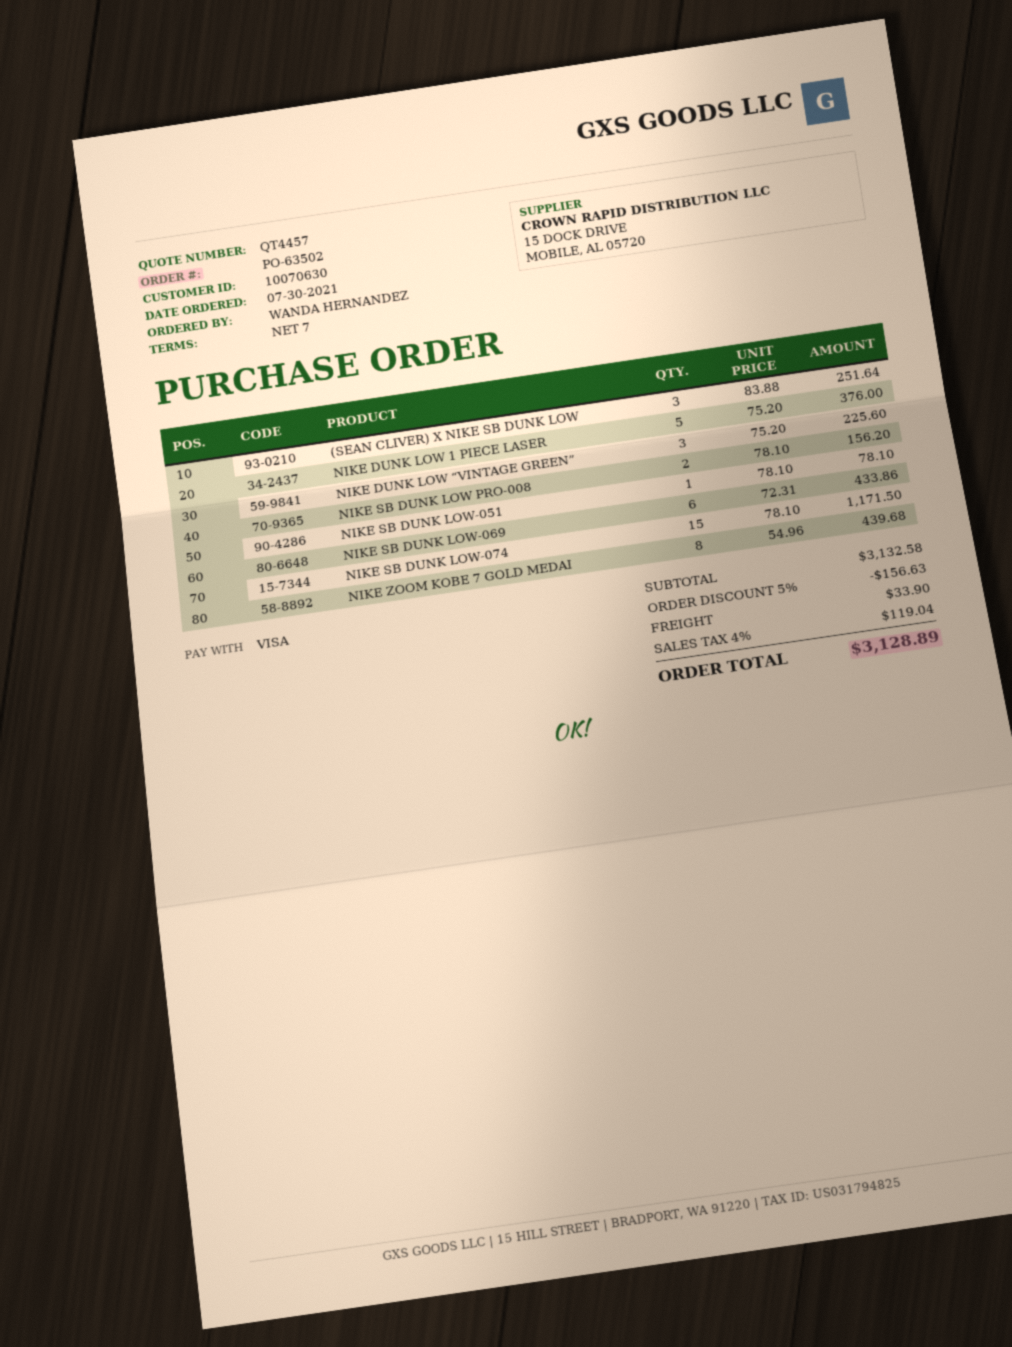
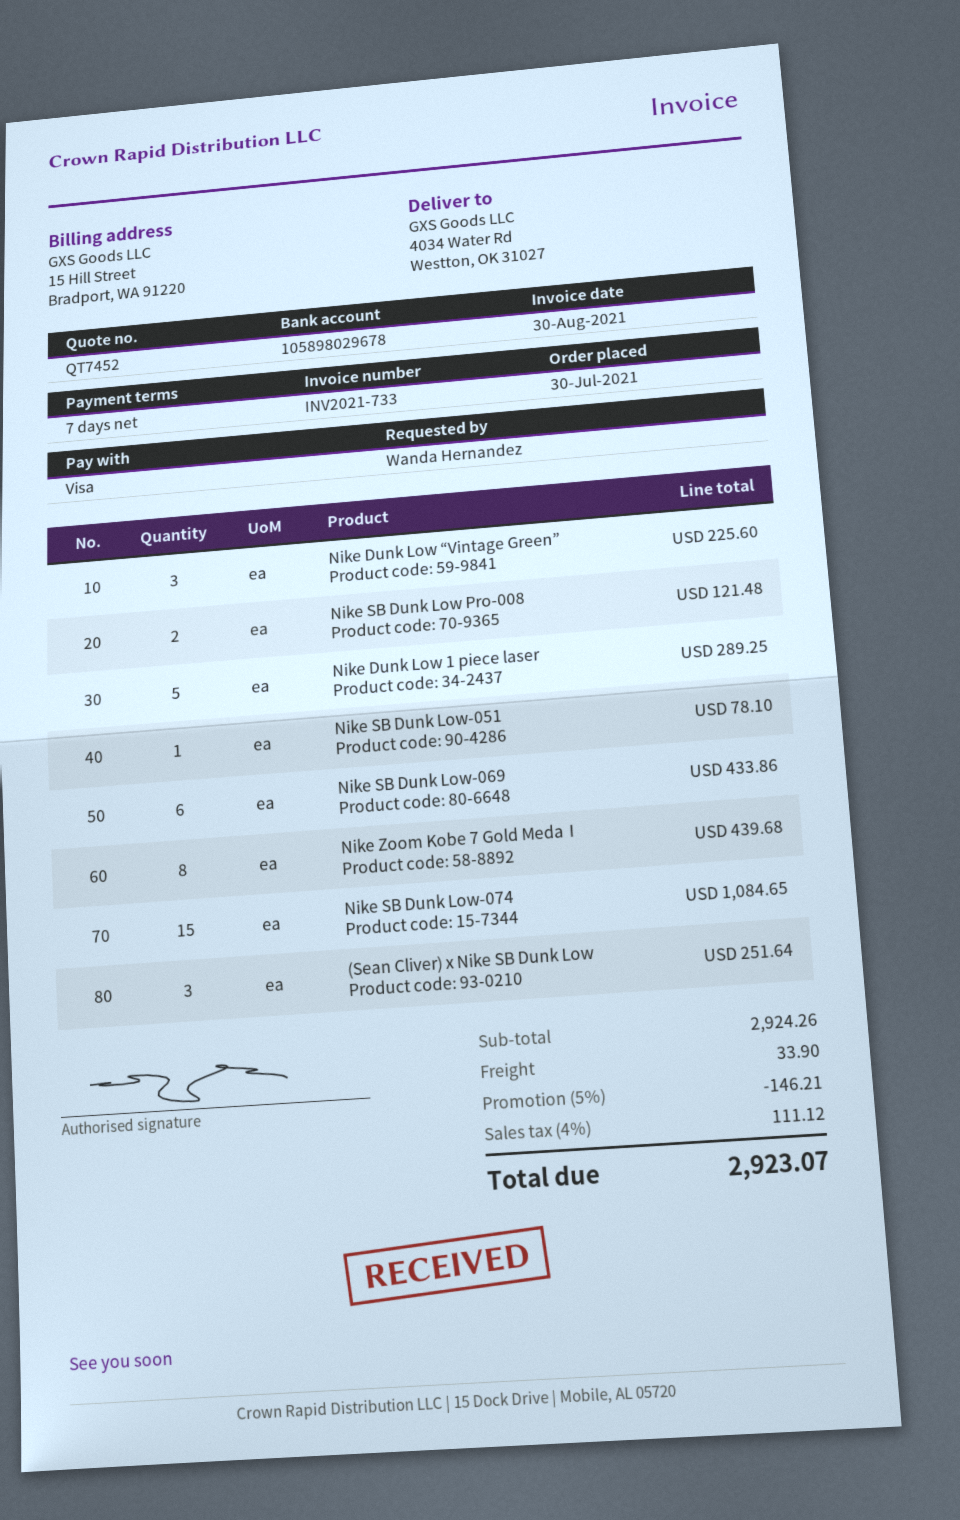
quote number: QT4457 -> QT7452
NIKE DUNK LOW 1 PIECE LASER: 5 for 376.00 -> 5 for 289.25
NIKE SB DUNK LOW PRO-008: 2 for 156.20 -> 2 for 121.48
NIKE SB DUNK LOW-074: 15 for 1171.50 -> 15 for 1084.65
subtotal: 3132.58 -> 2924.26
discount: 5% = 156.63 -> 5% = 146.21
tax: 4% = 119.04 -> 4% = 111.12
total: 3128.89 -> 2923.07

